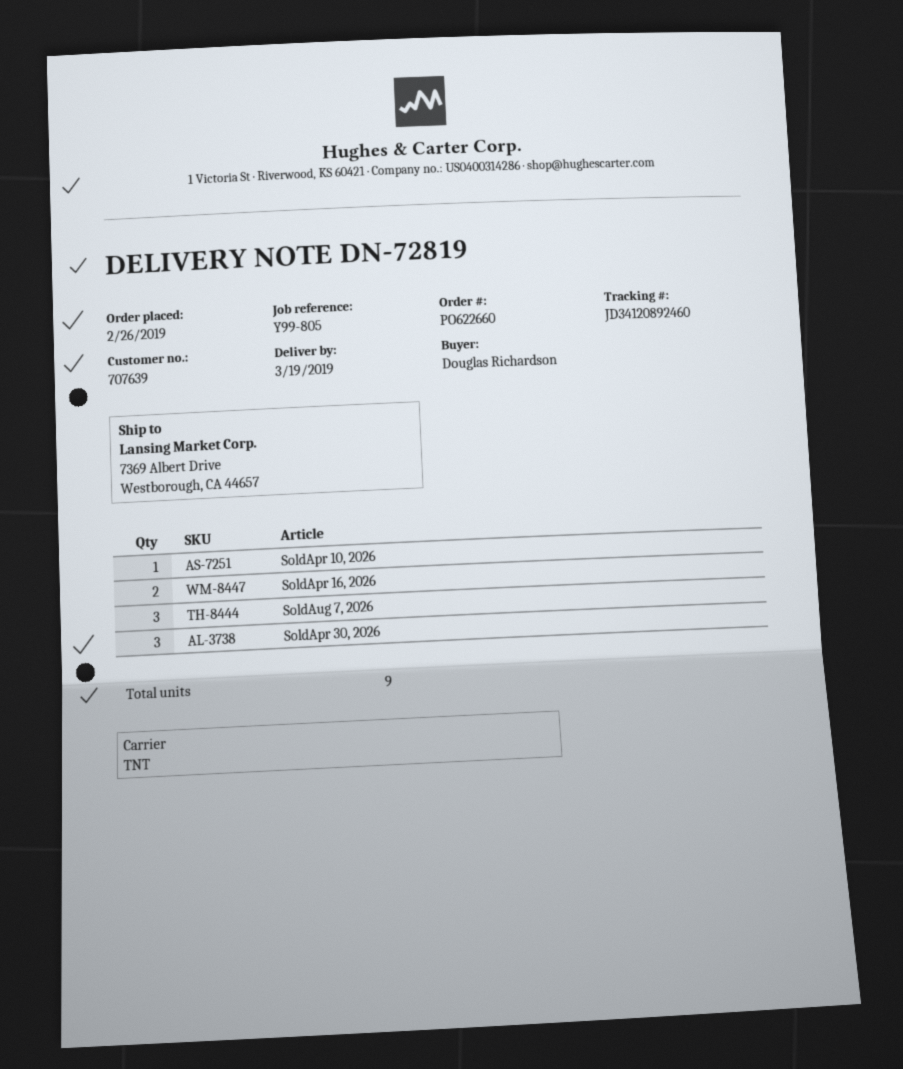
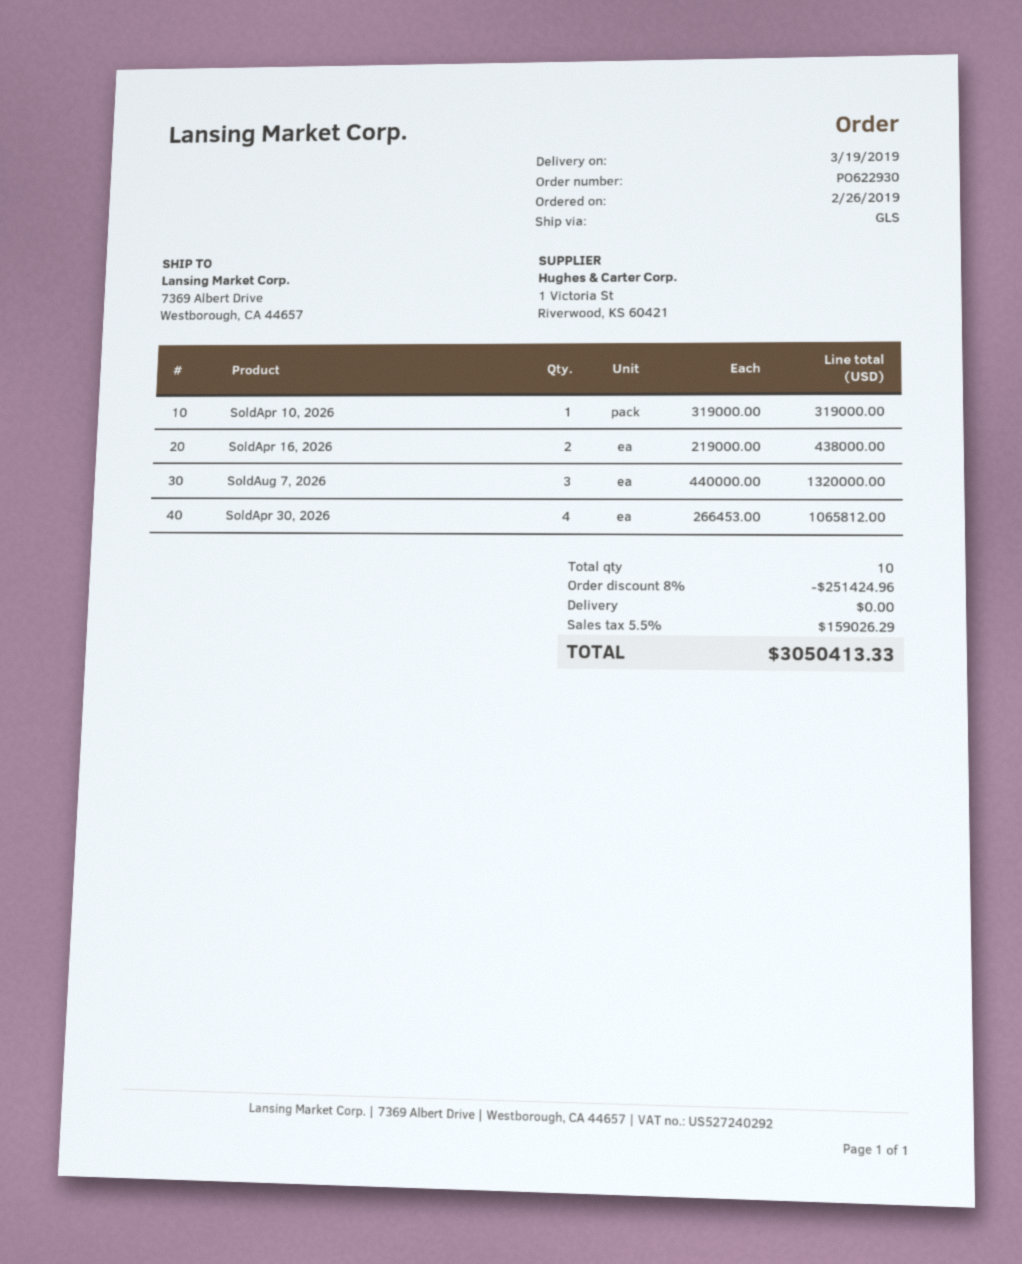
order number: PO622660 -> PO622930
shipping method: TNT -> GLS
SoldApr 30, 2026: 3 -> 4
total quantity: 9 -> 10

